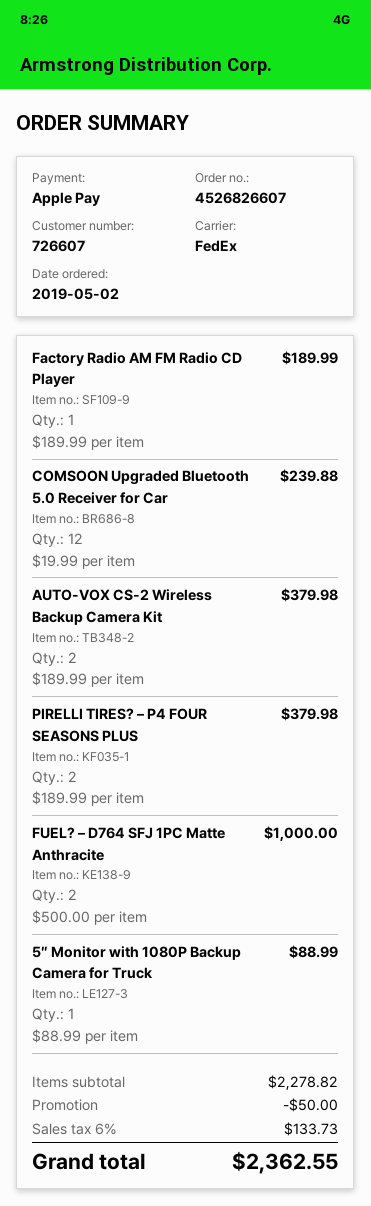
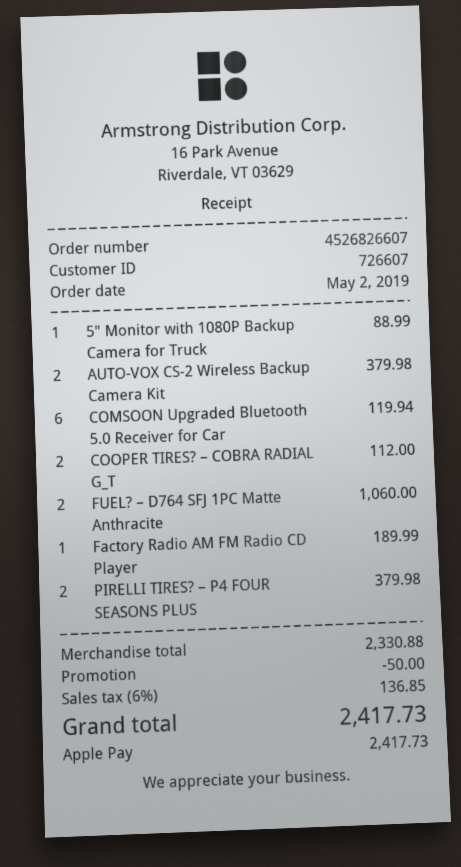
COMSOON Upgraded Bluetooth 5.0 Receiver for Car: 12 for 239.88 -> 6 for 119.94
FUEL? – D764 SFJ 1PC Matte Anthracite: 2 for 1000.00 -> 2 for 1060.00
COOPER TIRES? – COBRA RADIAL G_T: none -> 2 for 112.00
subtotal: 2278.82 -> 2330.88
tax: 6% = 133.73 -> 6% = 136.85
total: 2362.55 -> 2417.73

